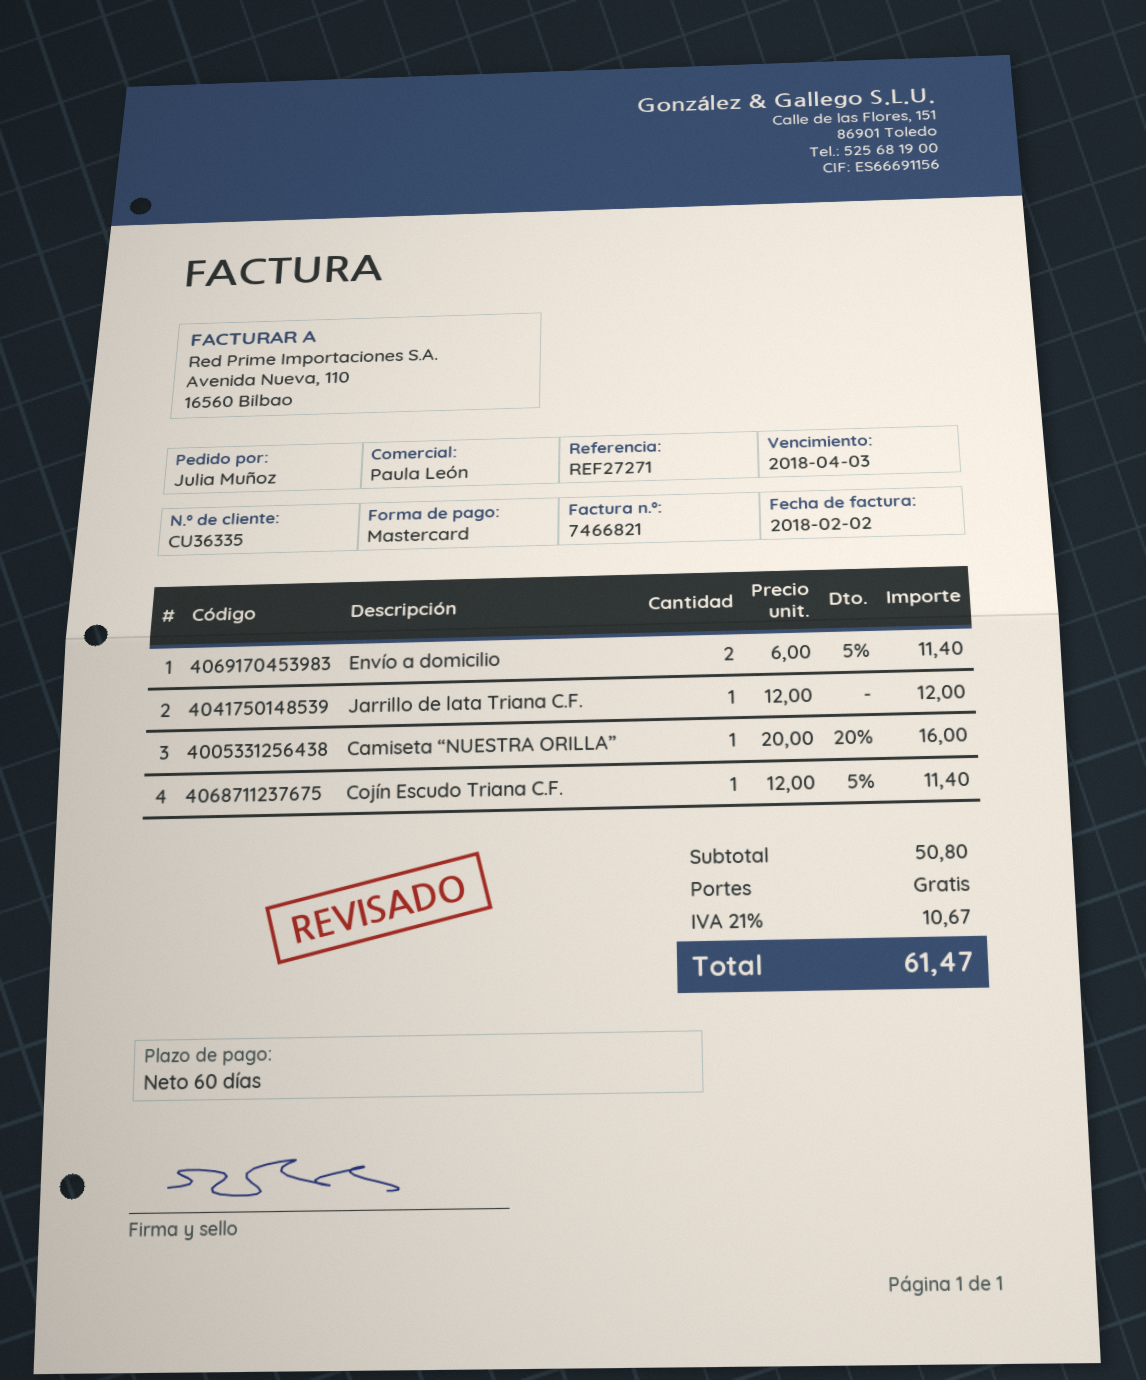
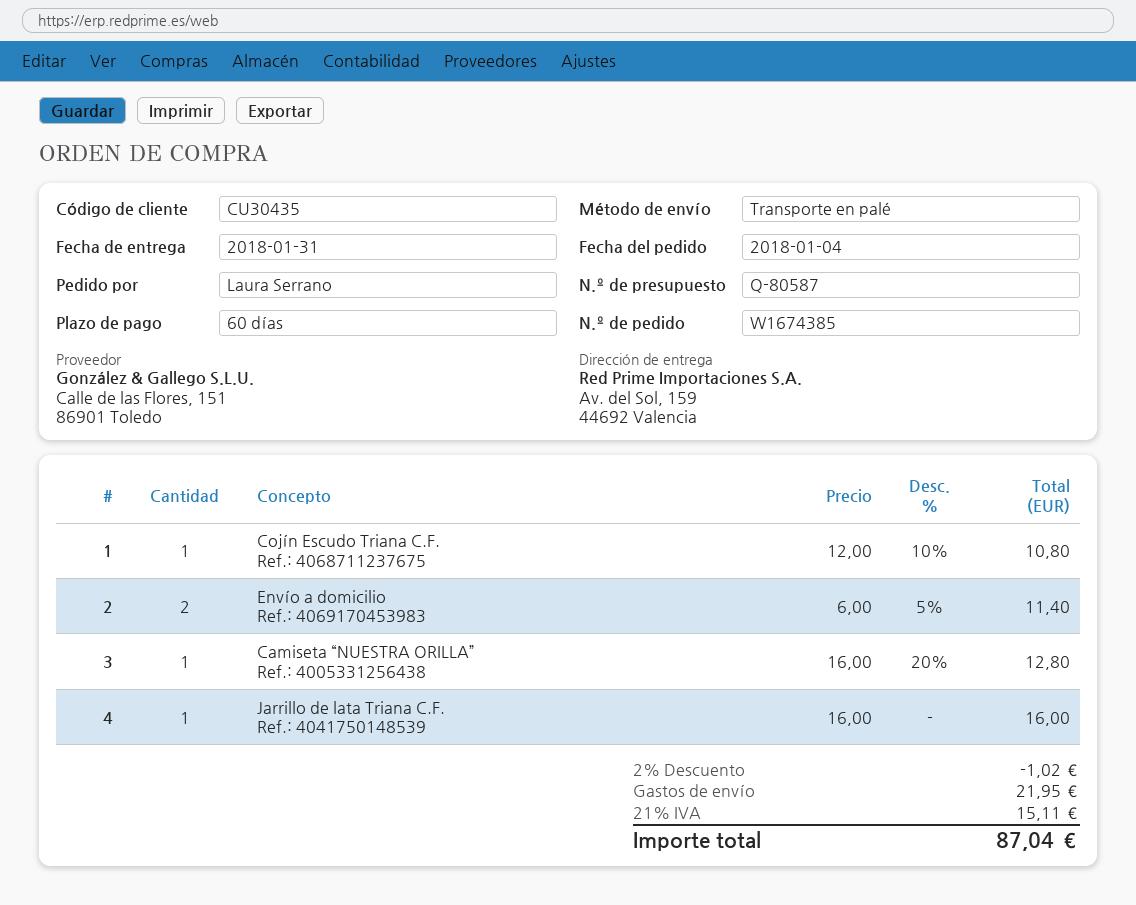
customer number: CU36335 -> CU30435
ordered by: Julia Muñoz -> Laura Serrano
Jarrillo de lata Triana C.F.: 1 x 12.00 = 12.00 -> 1 x 16.00 = 16.00
Camiseta “NUESTRA ORILLA”: 1 x 20.00 - 20% = 16.00 -> 1 x 16.00 - 20% = 12.80
Cojín Escudo Triana C.F.: 1 x 12.00 - 5% = 11.40 -> 1 x 12.00 - 10% = 10.80
discount: none -> 2% = 1.02
shipping: 0.00 -> 21.95
tax: 21% = 10.67 -> 21% = 15.11
total: 61.47 -> 87.04

